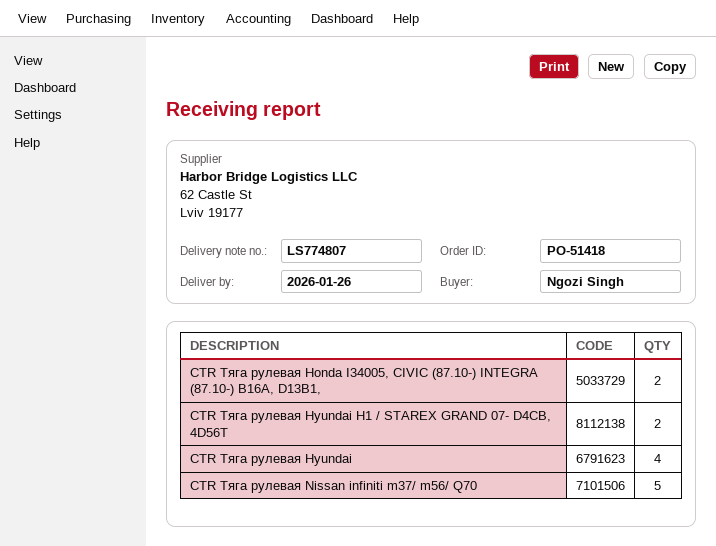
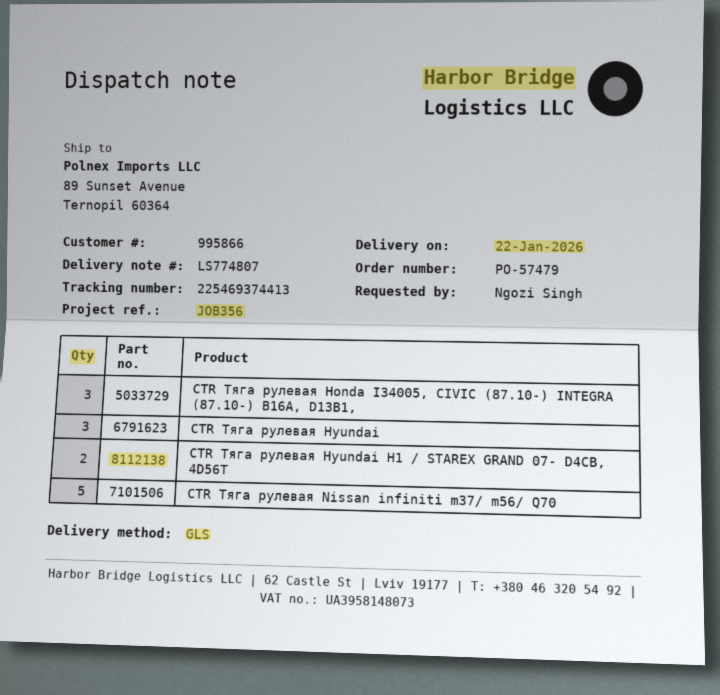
order number: PO-51418 -> PO-57479
delivery date: 2026-01-26 -> 2026-01-22
CTR Тяга рулевая Honda I34005, CIVIC (87.10-) INTEGRA (87.10-) B16A, D13B1,: 2 -> 3
CTR Тяга рулевая Hyundai: 4 -> 3

